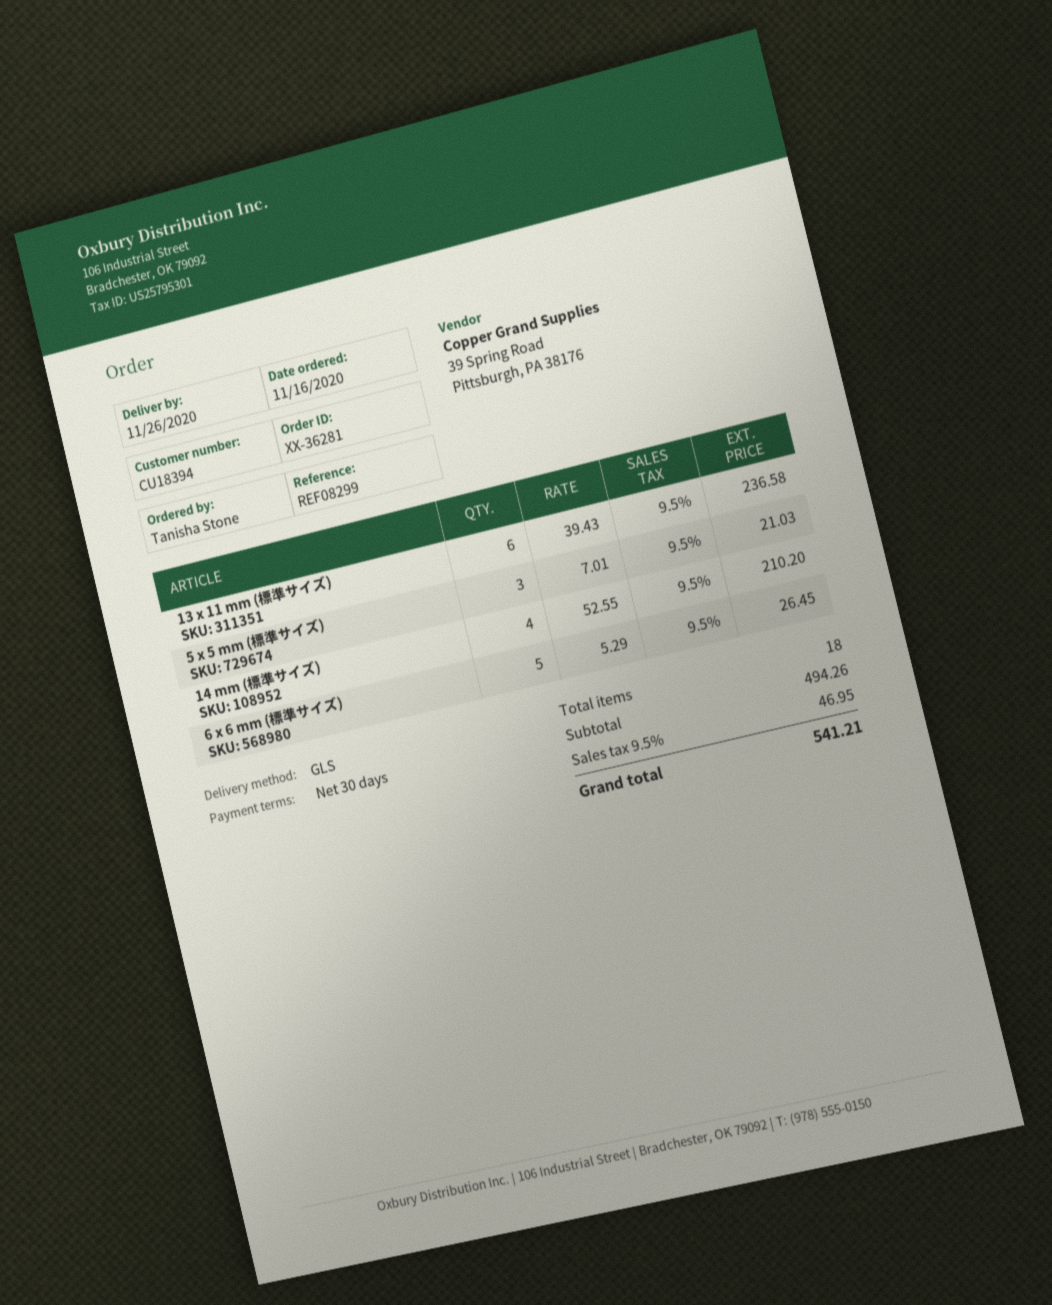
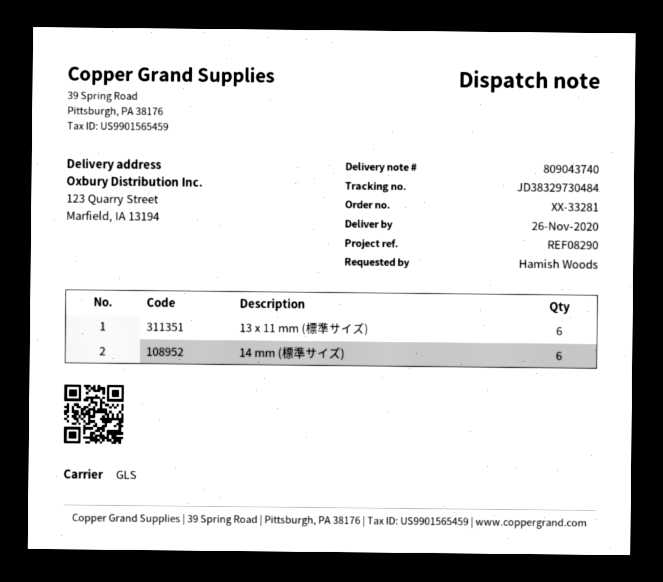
order number: XX-36281 -> XX-33281
reference: REF08299 -> REF08290
ordered by: Tanisha Stone -> Hamish Woods
5 x 5 mm (標準サイズ): 3 -> none
14 mm (標準サイズ): 4 -> 6
6 x 6 mm (標準サイズ): 5 -> none

